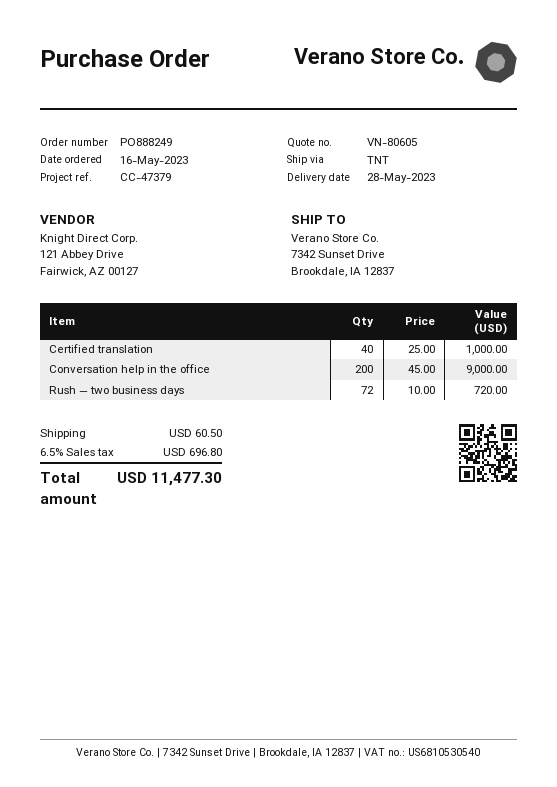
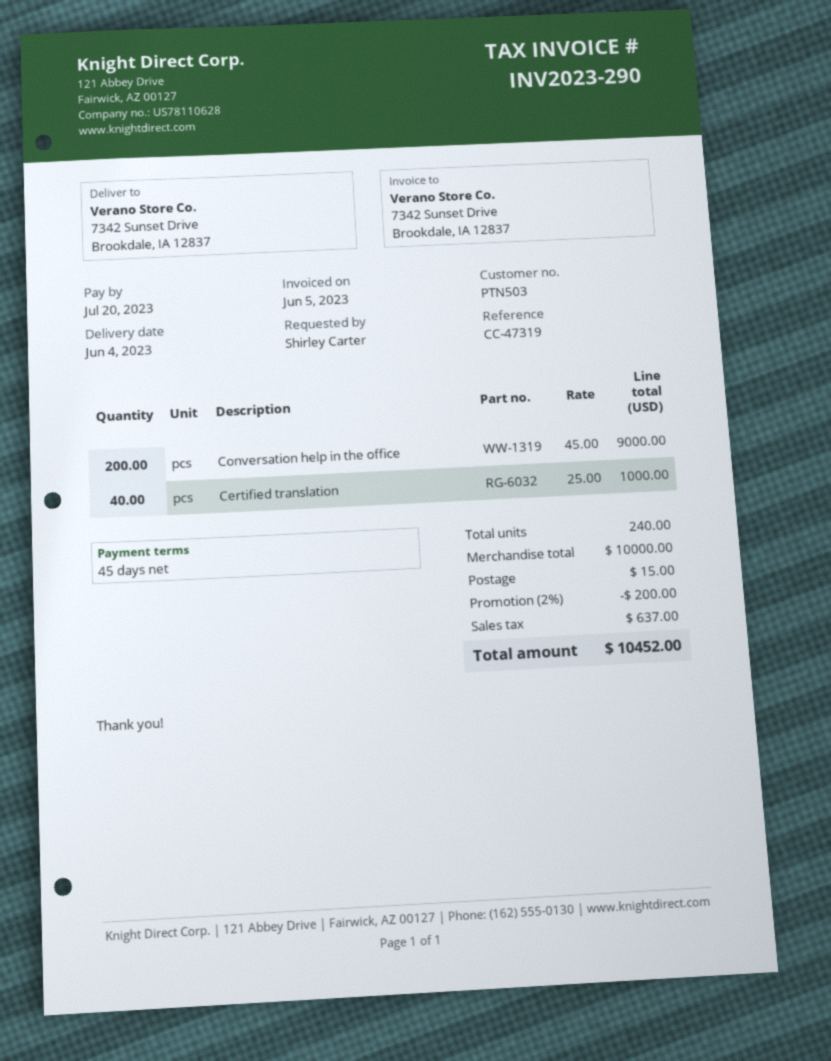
delivery date: 2023-05-28 -> 2023-06-04
reference: CC-47379 -> CC-47319
Rush — two business days: 72 x 10.00 = 720.00 -> none
discount: none -> 2% = 200.00
shipping: 60.50 -> 15.00
tax: 696.80 -> 637.00
total: 11477.30 -> 10452.00

